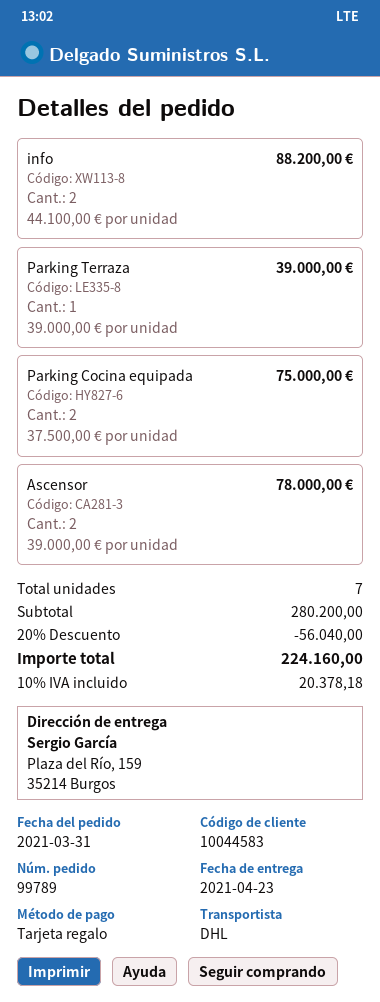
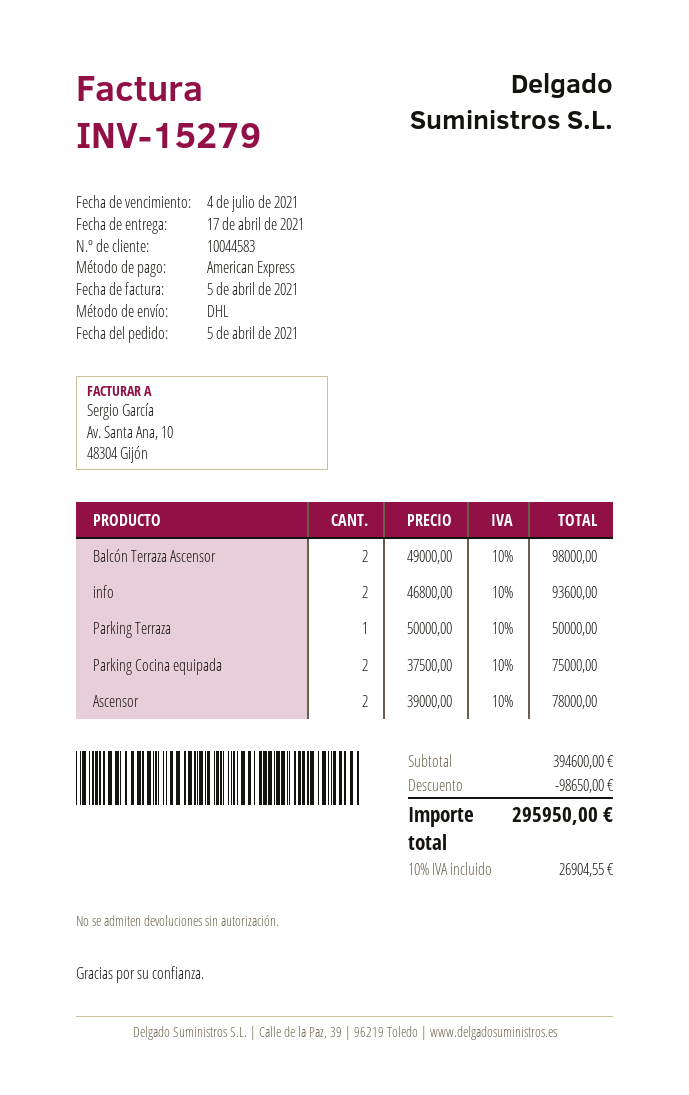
order date: 2021-03-31 -> 2021-04-05
delivery date: 2021-04-23 -> 2021-04-17
payment method: gift card -> American Express
info: 2 x 44100.00 = 88200.00 -> 2 x 46800.00 = 93600.00
Parking Terraza: 1 x 39000.00 = 39000.00 -> 1 x 50000.00 = 50000.00
Balcón Terraza Ascensor: none -> 2 x 49000.00 = 98000.00
subtotal: 280200.00 -> 394600.00
discount: 56040.00 -> 98650.00
tax: 10% = 20378.18 -> 10% = 26904.55
total: 224160.00 -> 295950.00

